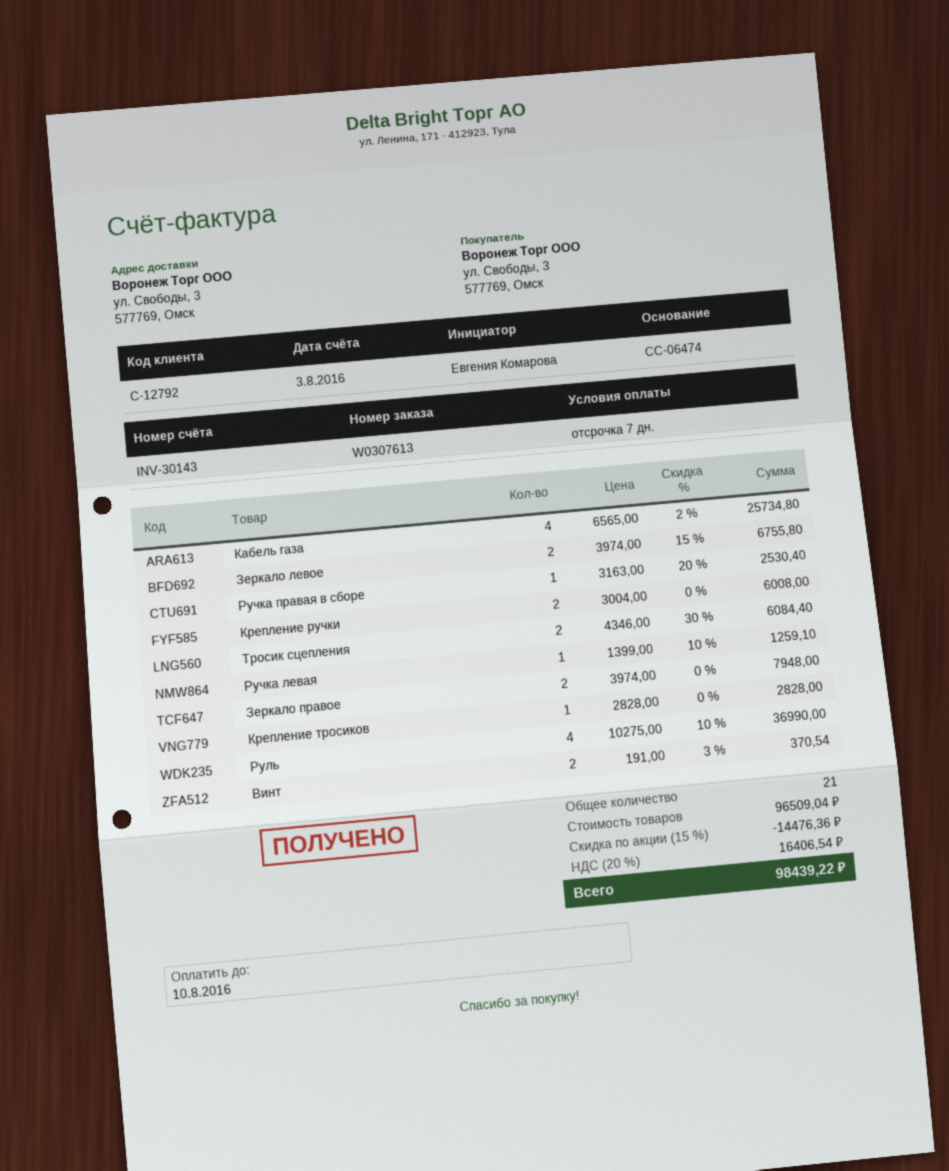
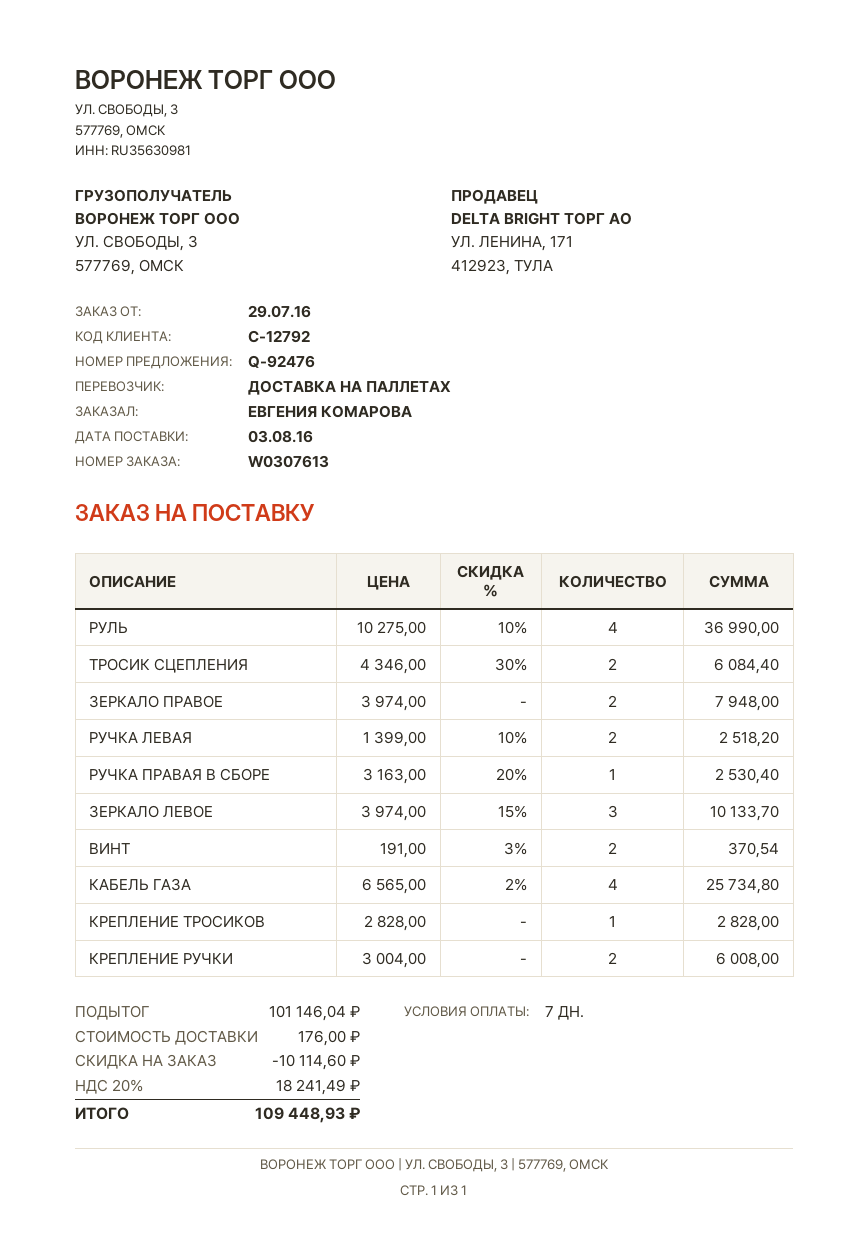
Зеркало левое: 2 x 3974.00 - 15% = 6755.80 -> 3 x 3974.00 - 15% = 10133.70
Ручка левая: 1 x 1399.00 - 10% = 1259.10 -> 2 x 1399.00 - 10% = 2518.20
subtotal: 96509.04 -> 101146.04
discount: 14476.36 -> 10114.60
shipping: none -> 176.00
tax: 20% = 16406.54 -> 20% = 18241.49
total: 98439.22 -> 109448.93

